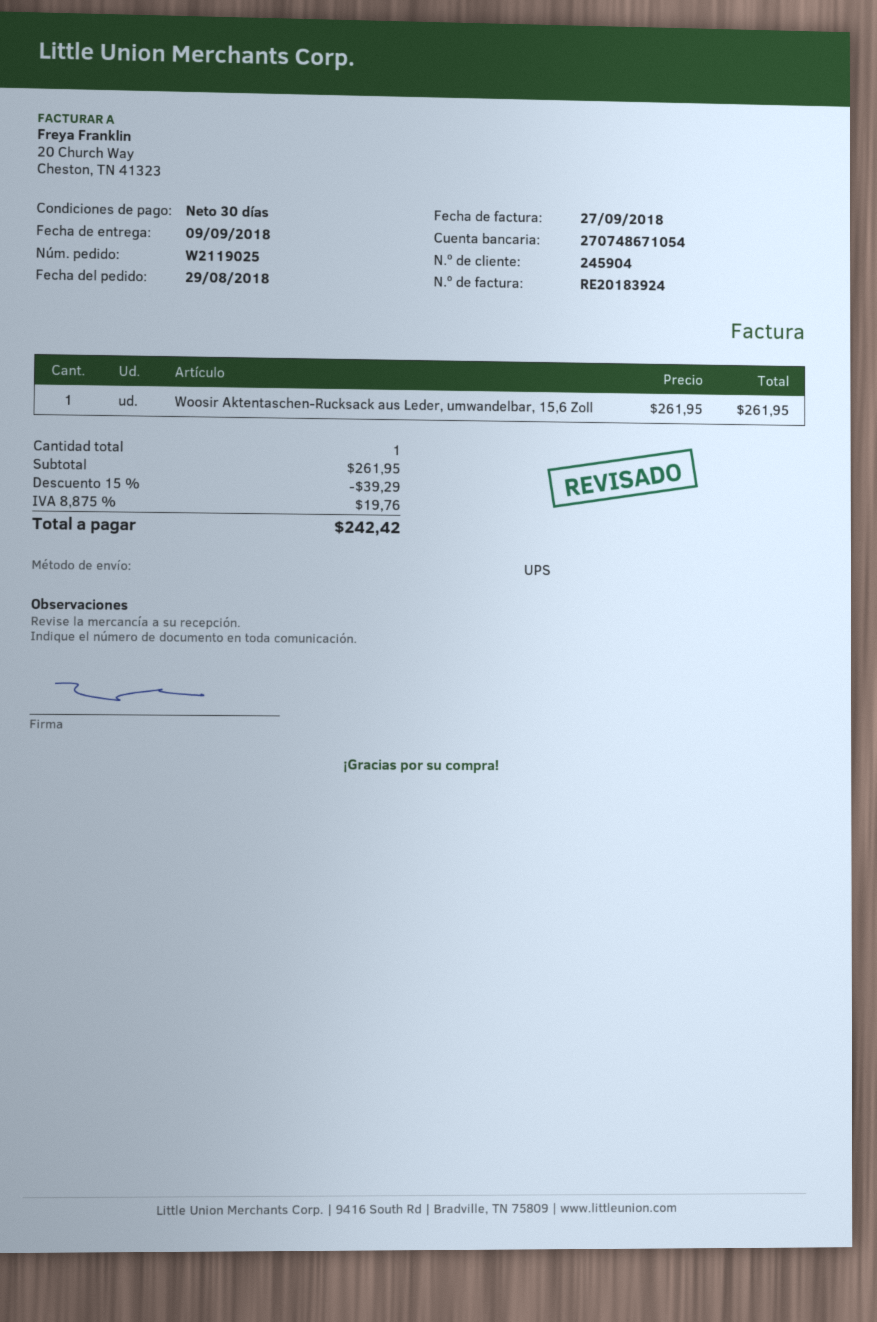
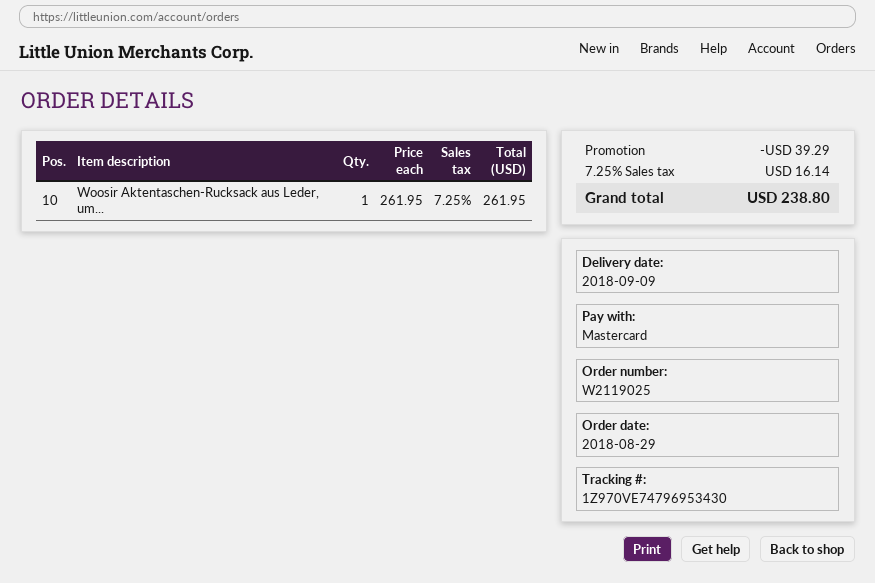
tax: 8.875% = 19.76 -> 7.25% = 16.14
total: 242.42 -> 238.80

